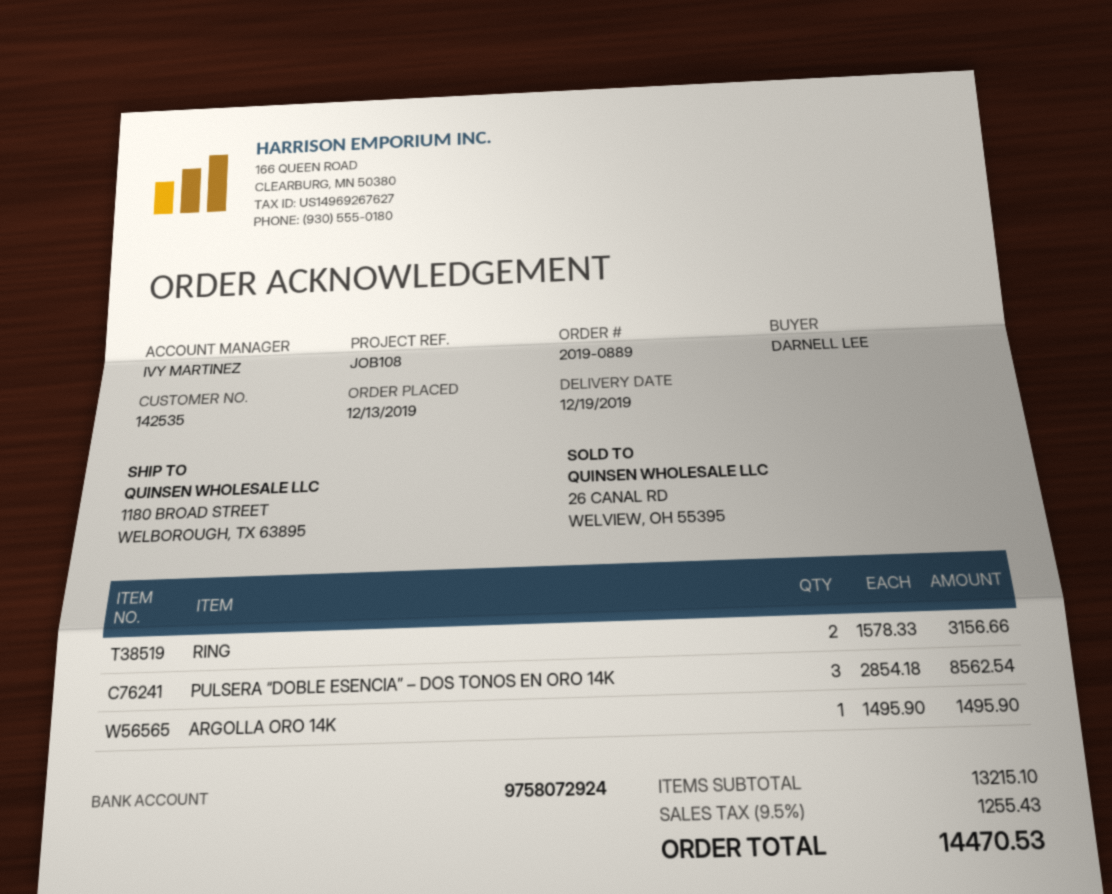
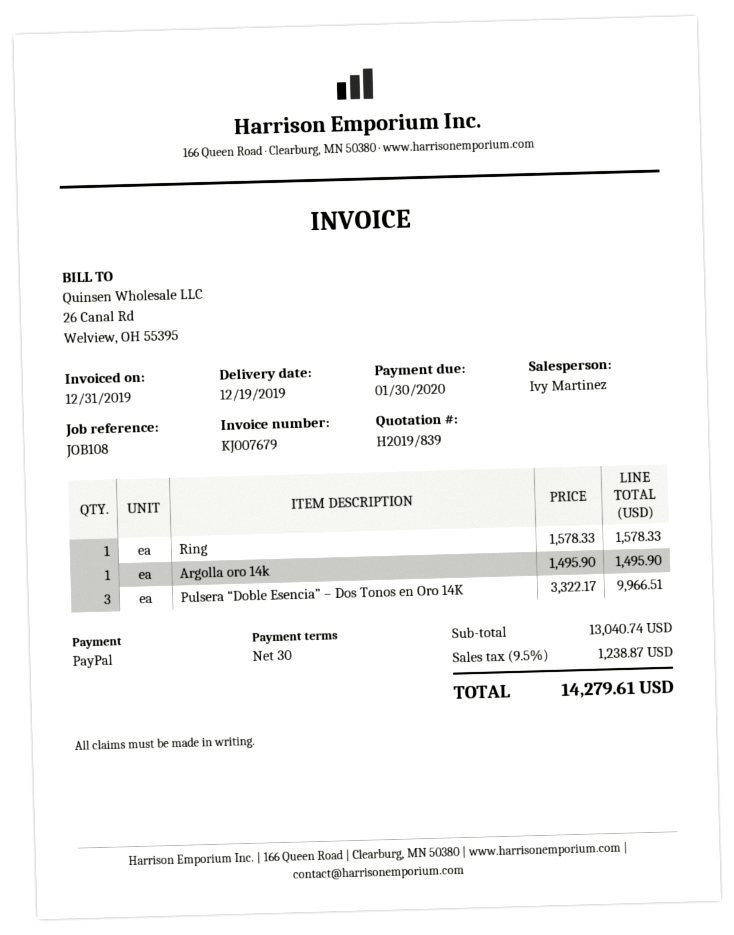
RING: 2 x 1578.33 = 3156.66 -> 1 x 1578.33 = 1578.33
PULSERA “DOBLE ESENCIA” – DOS TONOS EN ORO 14K: 3 x 2854.18 = 8562.54 -> 3 x 3322.17 = 9966.51
subtotal: 13215.10 -> 13040.74
tax: 9.5% = 1255.43 -> 9.5% = 1238.87
total: 14470.53 -> 14279.61

